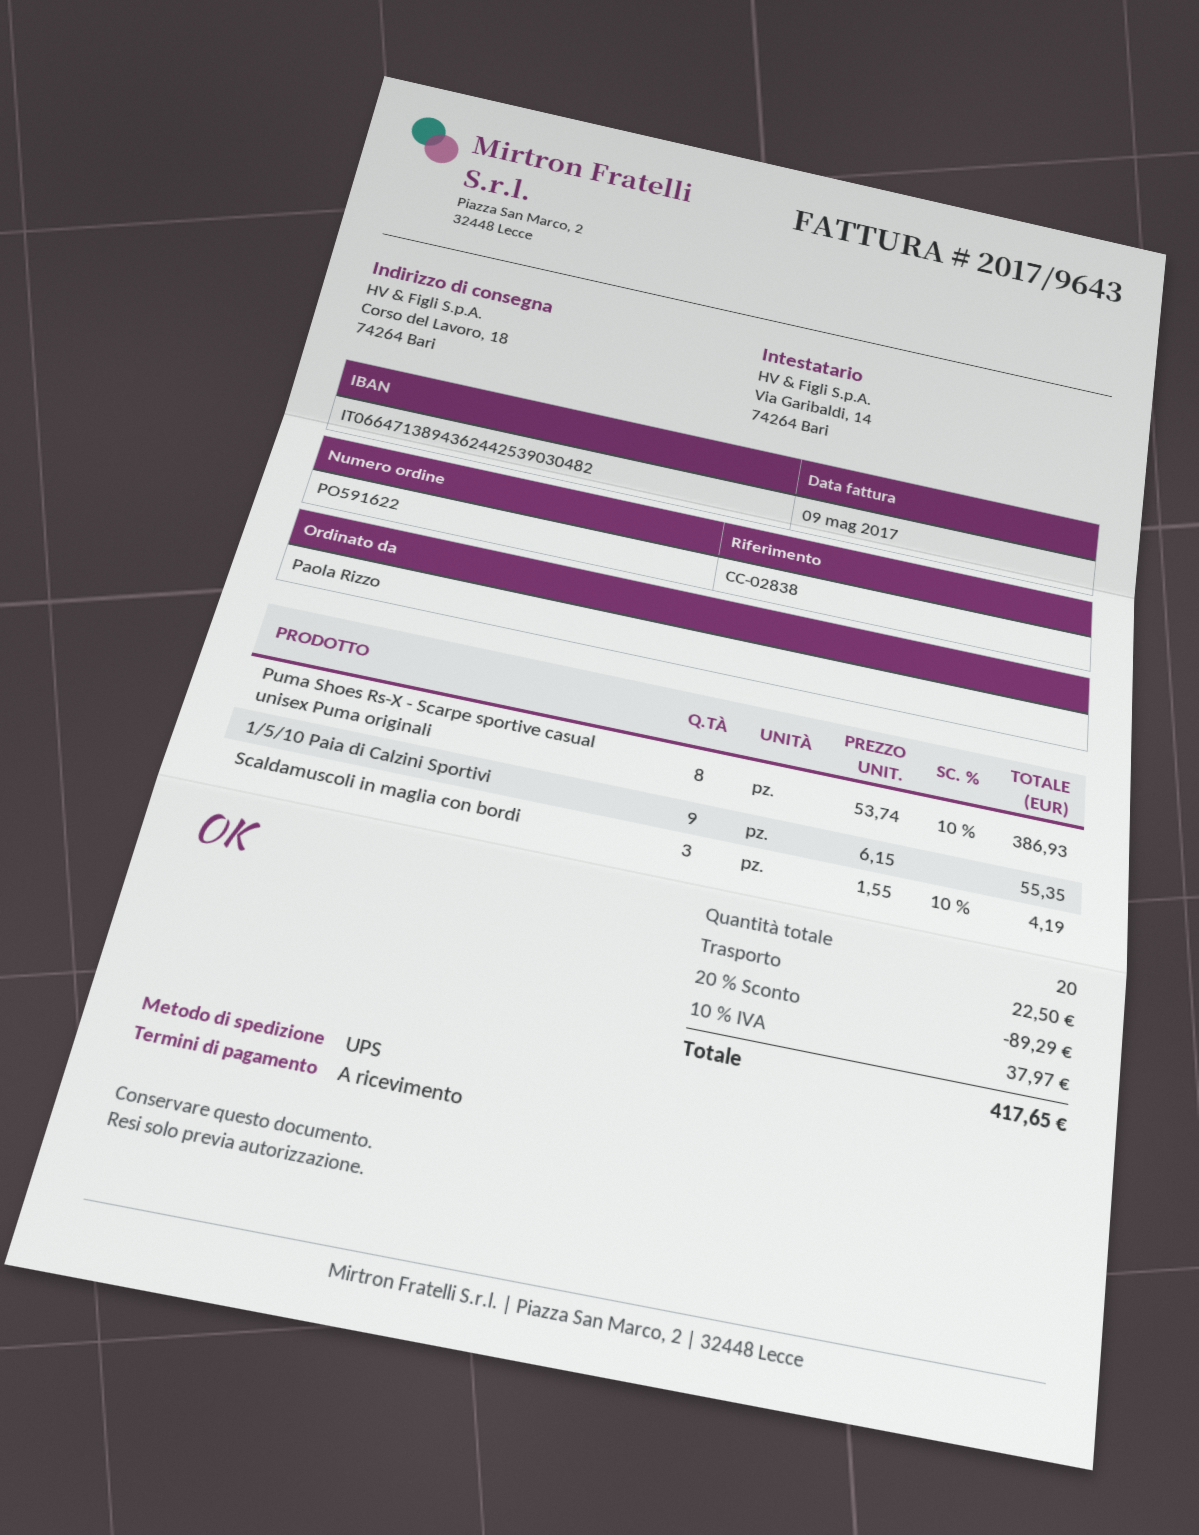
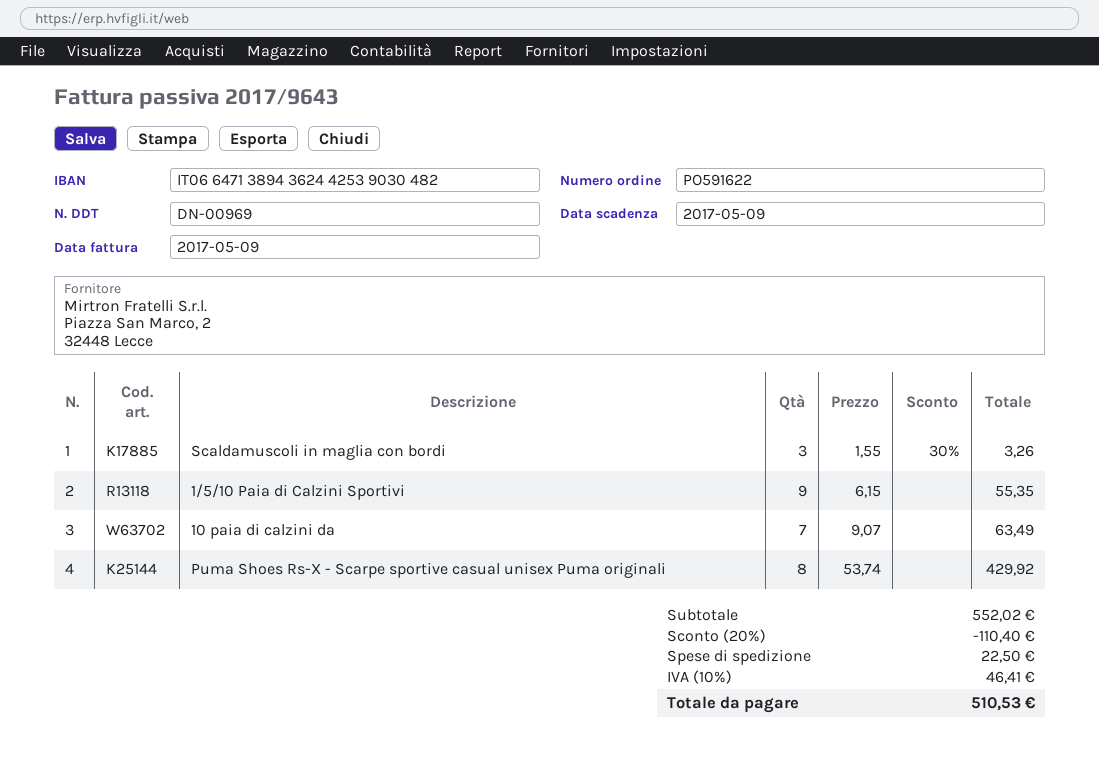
Puma Shoes Rs-X - Scarpe sportive casual unisex Puma originali: 8 x 53.74 - 10% = 386.93 -> 8 x 53.74 = 429.92
Scaldamuscoli in maglia con bordi: 3 x 1.55 - 10% = 4.19 -> 3 x 1.55 - 30% = 3.26
10 paia di calzini da: none -> 7 x 9.07 = 63.49
discount: 20% = 89.29 -> 20% = 110.40
tax: 10% = 37.97 -> 10% = 46.41
total: 417.65 -> 510.53

